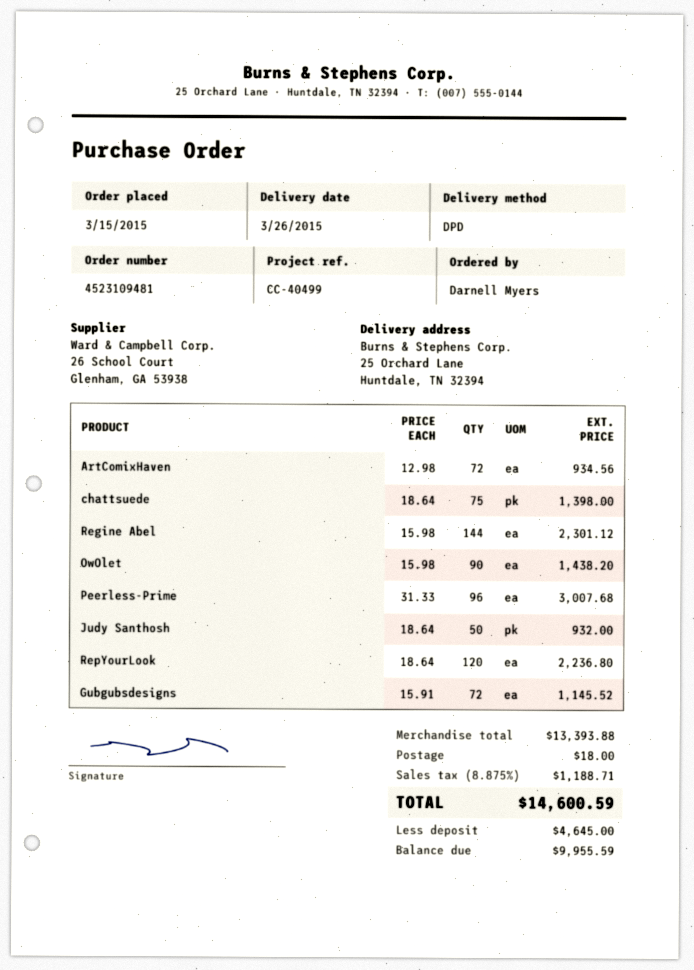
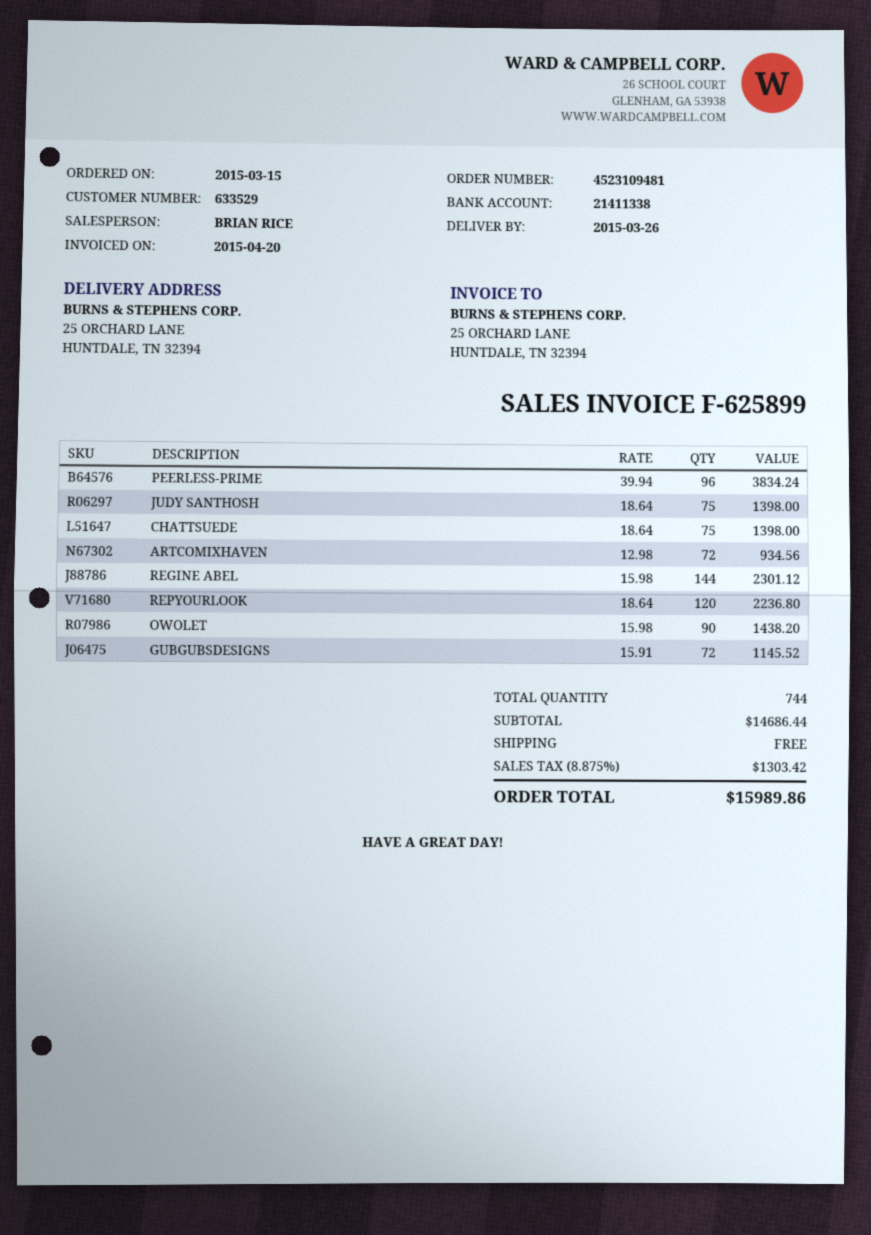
Peerless-Prime: 96 x 31.33 = 3007.68 -> 96 x 39.94 = 3834.24
Judy Santhosh: 50 x 18.64 = 932.00 -> 75 x 18.64 = 1398.00
subtotal: 13393.88 -> 14686.44
shipping: 18.00 -> 0.00
tax: 8.875% = 1188.71 -> 8.875% = 1303.42
total: 14600.59 -> 15989.86

